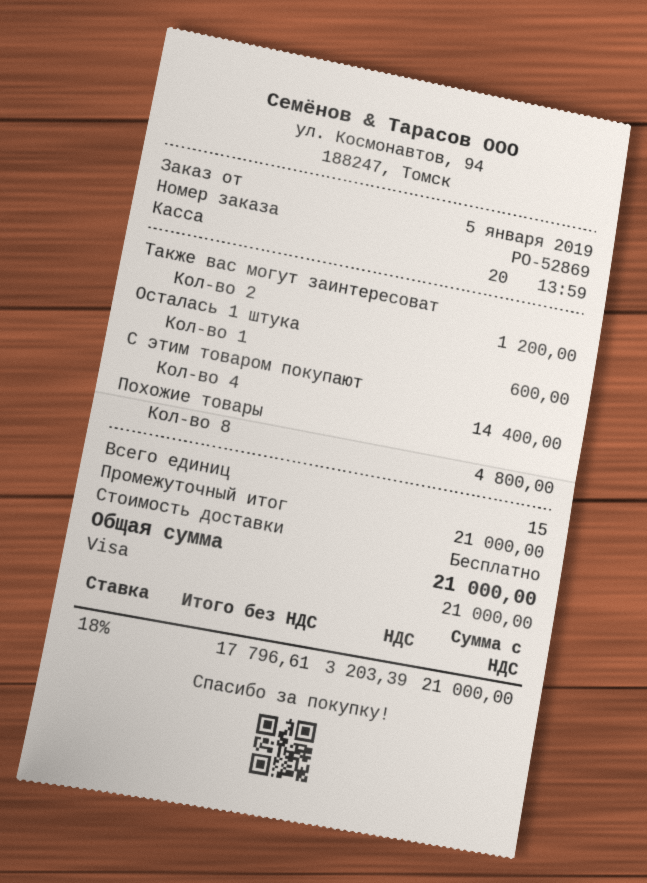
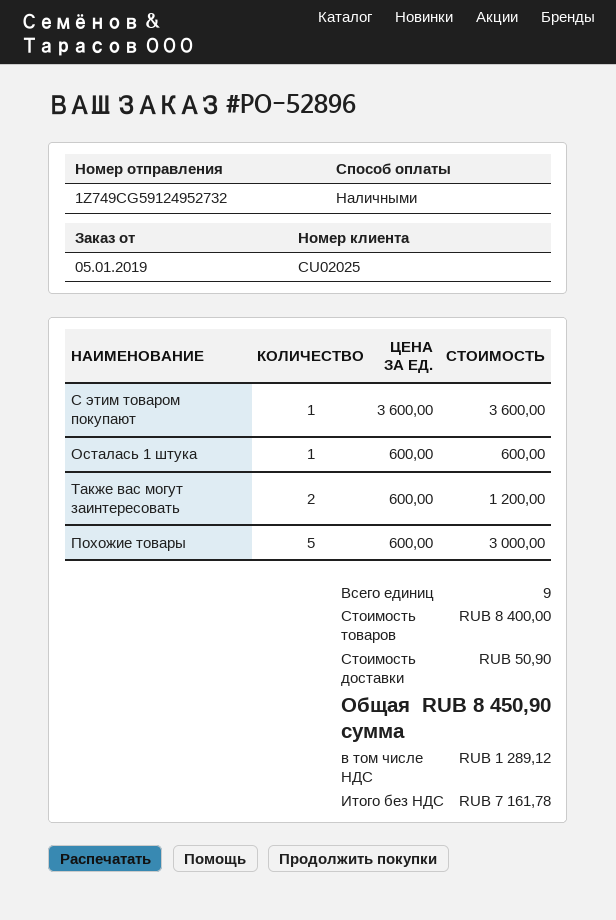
order number: PO-52869 -> PO-52896
payment method: Visa -> cash
С этим товаром покупают: 4 for 14400.00 -> 1 for 3600.00
Похожие товары: 8 for 4800.00 -> 5 for 3000.00
total quantity: 15 -> 9
subtotal: 21000.00 -> 8400.00
shipping: 0.00 -> 50.90
net: 17796.61 -> 7161.78
tax: 3203.39 -> 1289.12
total: 21000.00 -> 8450.90

